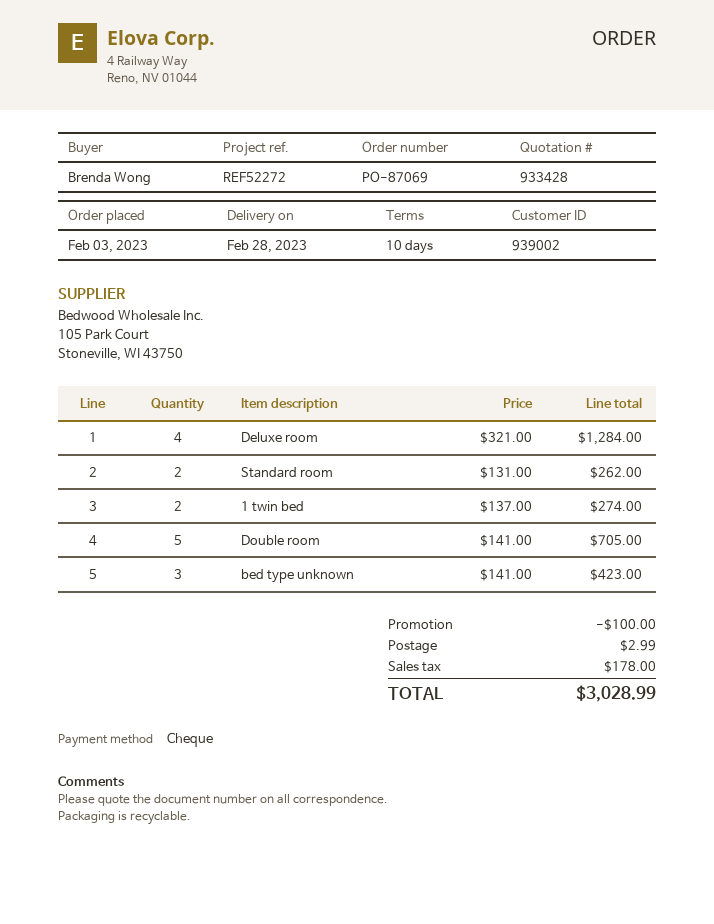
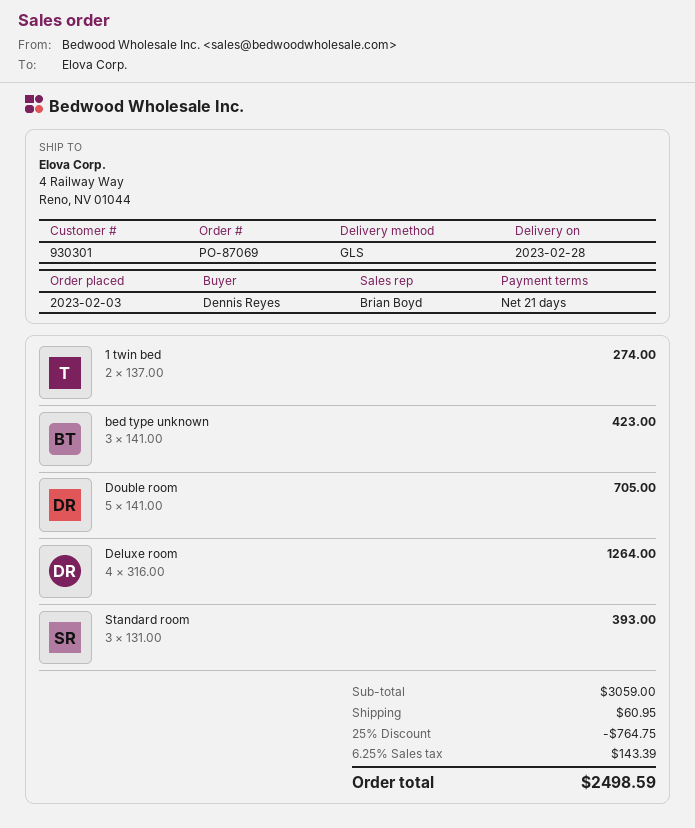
payment terms: 10 days -> 21 days
customer number: 939002 -> 930301
ordered by: Brenda Wong -> Dennis Reyes
Deluxe room: 4 x 321.00 = 1284.00 -> 4 x 316.00 = 1264.00
Standard room: 2 x 131.00 = 262.00 -> 3 x 131.00 = 393.00
discount: 100.00 -> 764.75
shipping: 2.99 -> 60.95
tax: 178.00 -> 143.39
total: 3028.99 -> 2498.59

